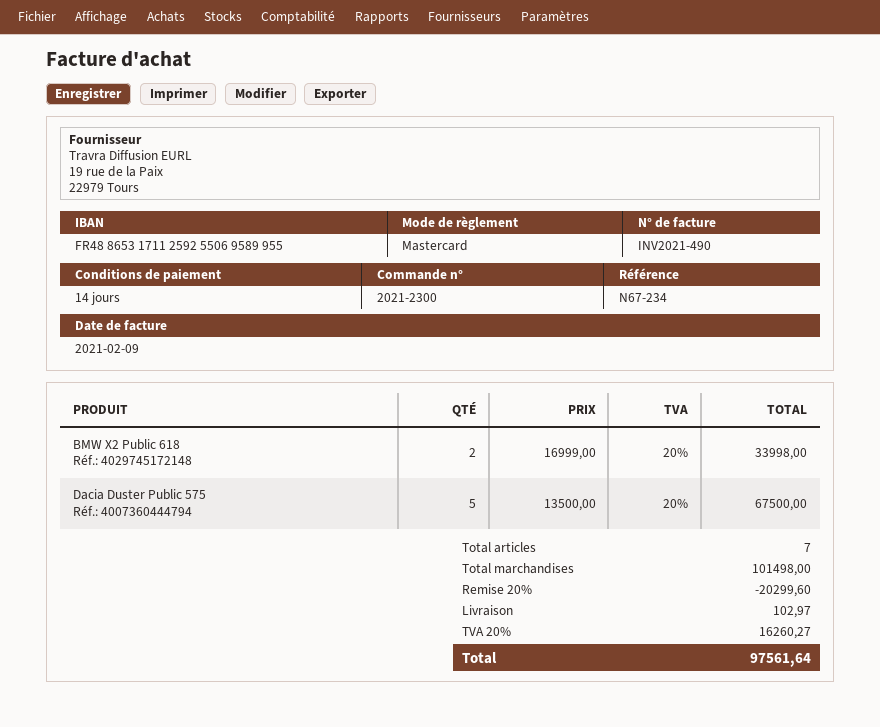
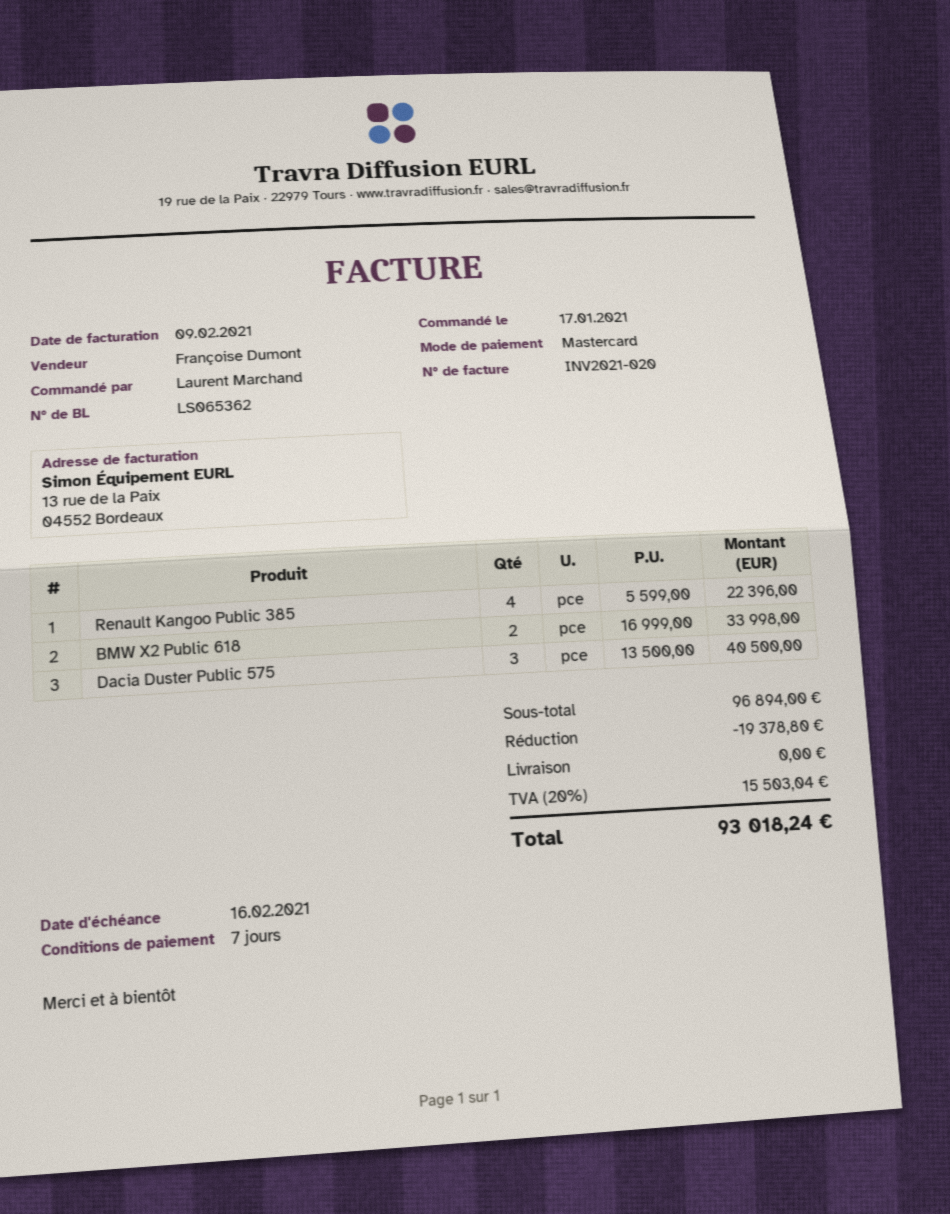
invoice number: INV2021-490 -> INV2021-020
payment terms: 14 days -> 7 days
Dacia Duster Public 575: 5 x 13500.00 = 67500.00 -> 3 x 13500.00 = 40500.00
Renault Kangoo Public 385: none -> 4 x 5599.00 = 22396.00
subtotal: 101498.00 -> 96894.00
discount: 20299.60 -> 19378.80
shipping: 102.97 -> 0.00
tax: 20% = 16260.27 -> 20% = 15503.04
total: 97561.64 -> 93018.24

